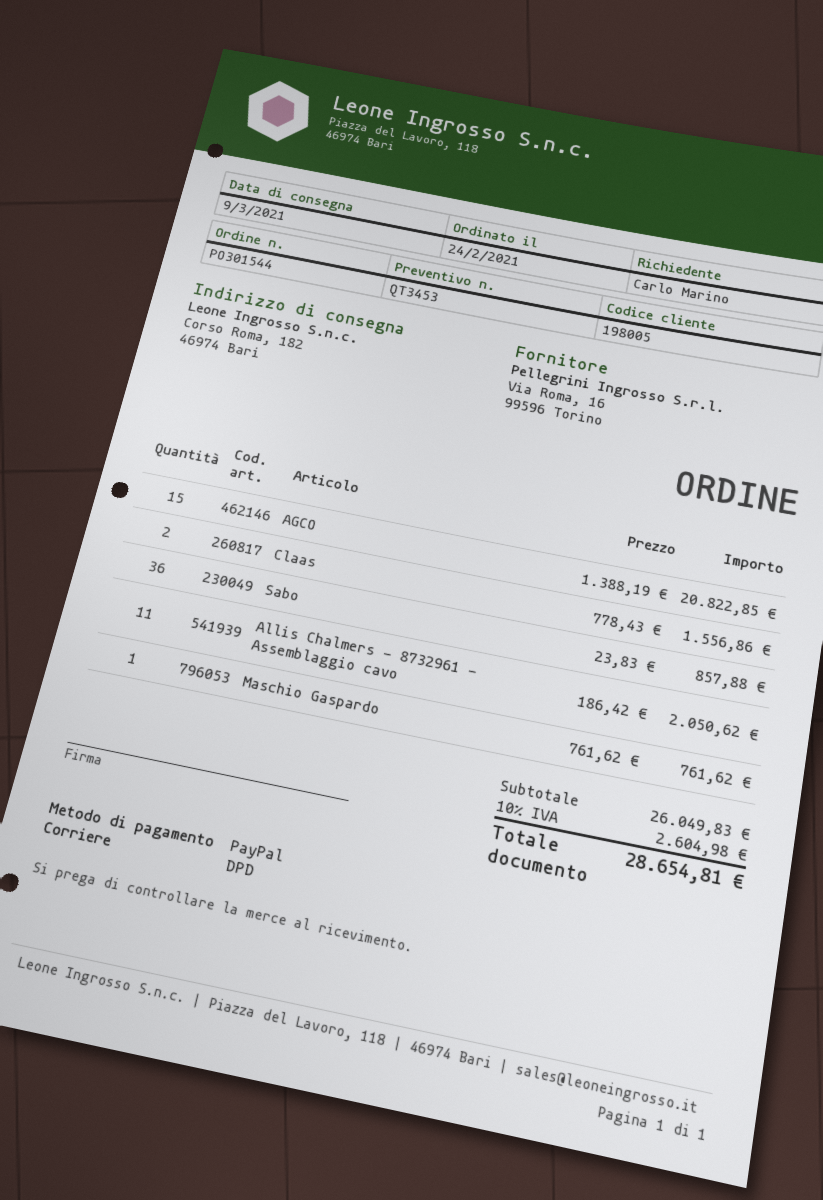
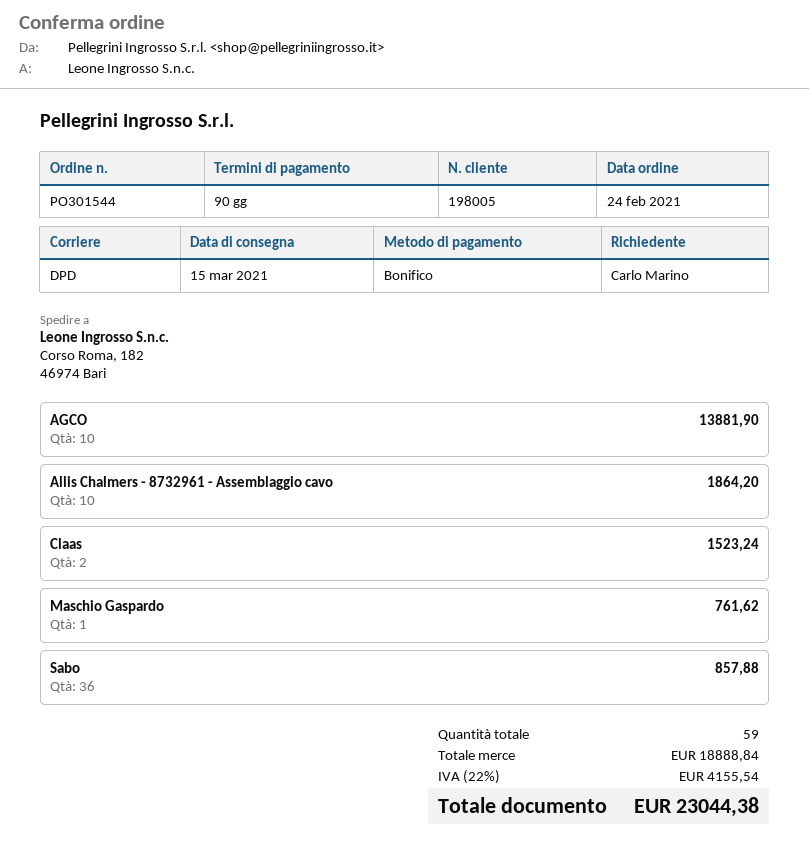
delivery date: 2021-03-09 -> 2021-03-15
payment method: PayPal -> bank transfer
AGCO: 15 for 20822.85 -> 10 for 13881.90
Claas: 2 for 1556.86 -> 2 for 1523.24
Allis Chalmers - 8732961 - Assemblaggio cavo: 11 for 2050.62 -> 10 for 1864.20
subtotal: 26049.83 -> 18888.84
tax: 10% = 2604.98 -> 22% = 4155.54
total: 28654.81 -> 23044.38

